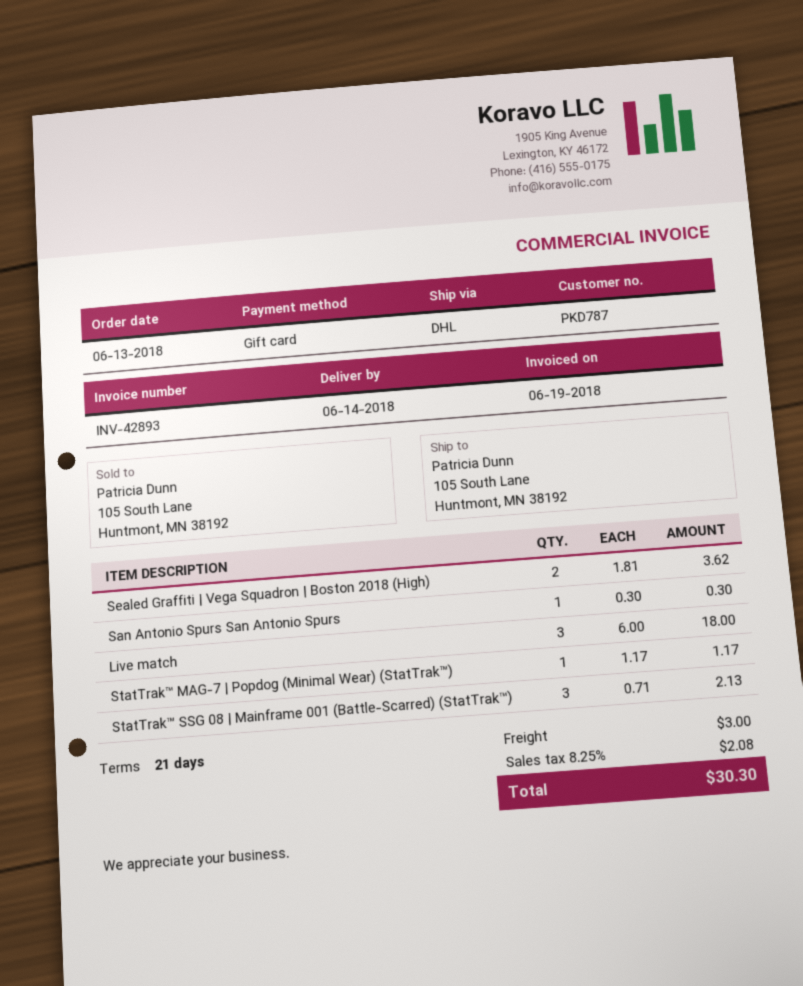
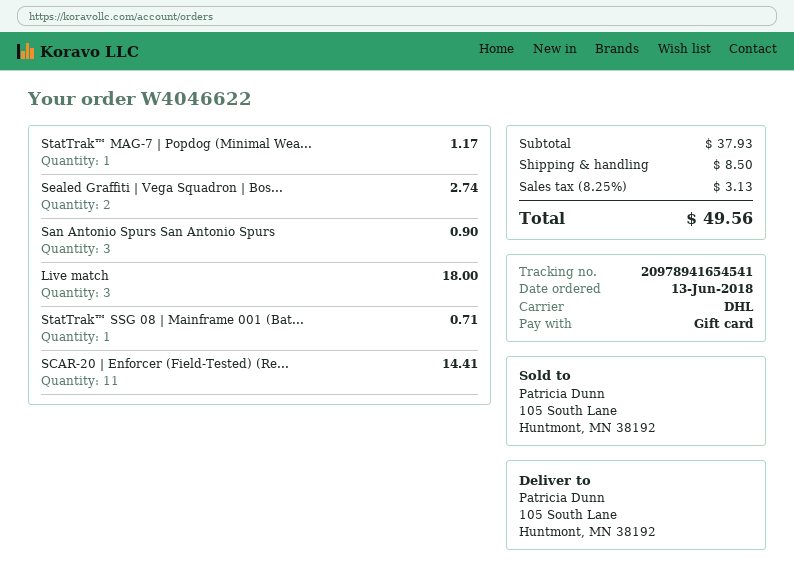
Sealed Graffiti | Vega Squadron | Boston 2018 (High): 2 for 3.62 -> 2 for 2.74
San Antonio Spurs San Antonio Spurs: 1 for 0.30 -> 3 for 0.90
StatTrak™ SSG 08 | Mainframe 001 (Battle-Scarred) (StatTrak™): 3 for 2.13 -> 1 for 0.71
SCAR-20 | Enforcer (Field-Tested) (Re...: none -> 11 for 14.41
shipping: 3.00 -> 8.50
tax: 8.25% = 2.08 -> 8.25% = 3.13
total: 30.30 -> 49.56

